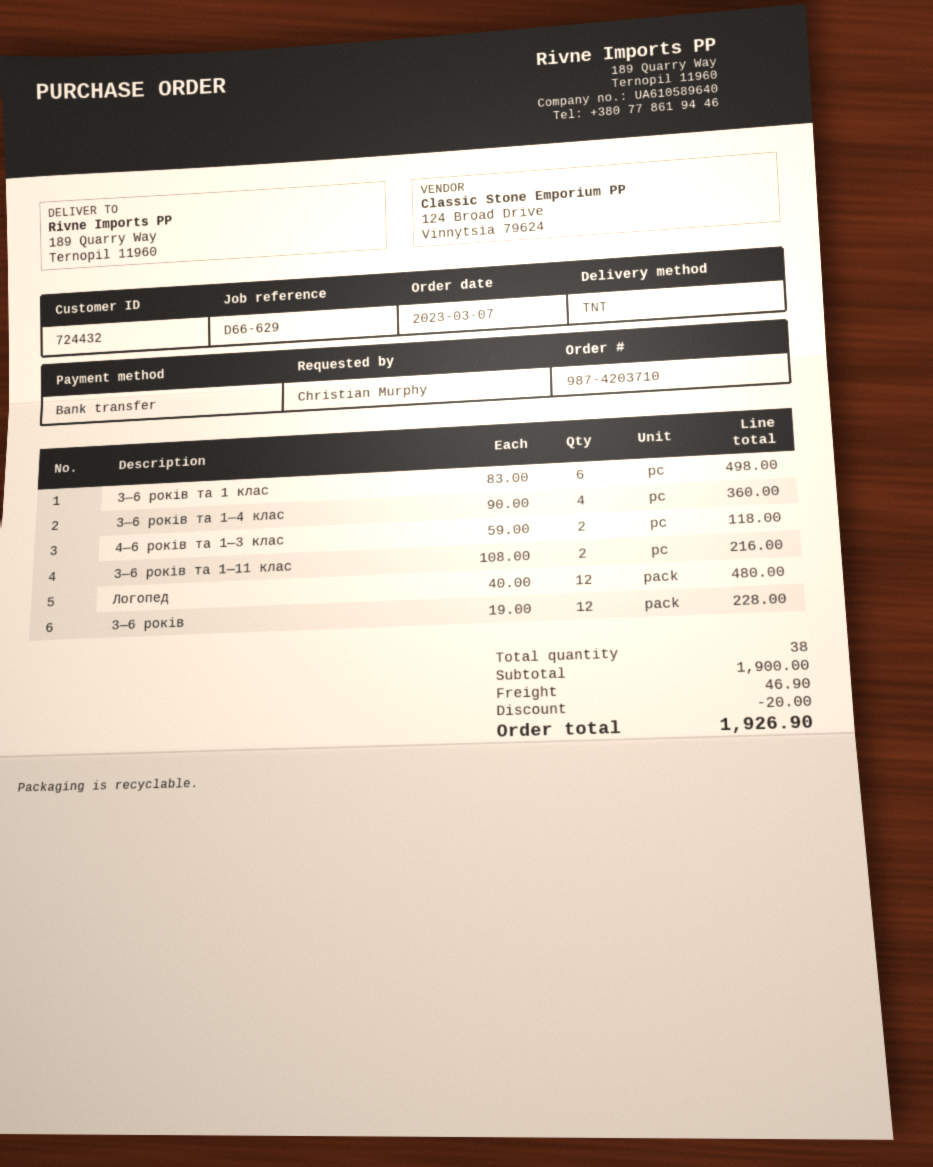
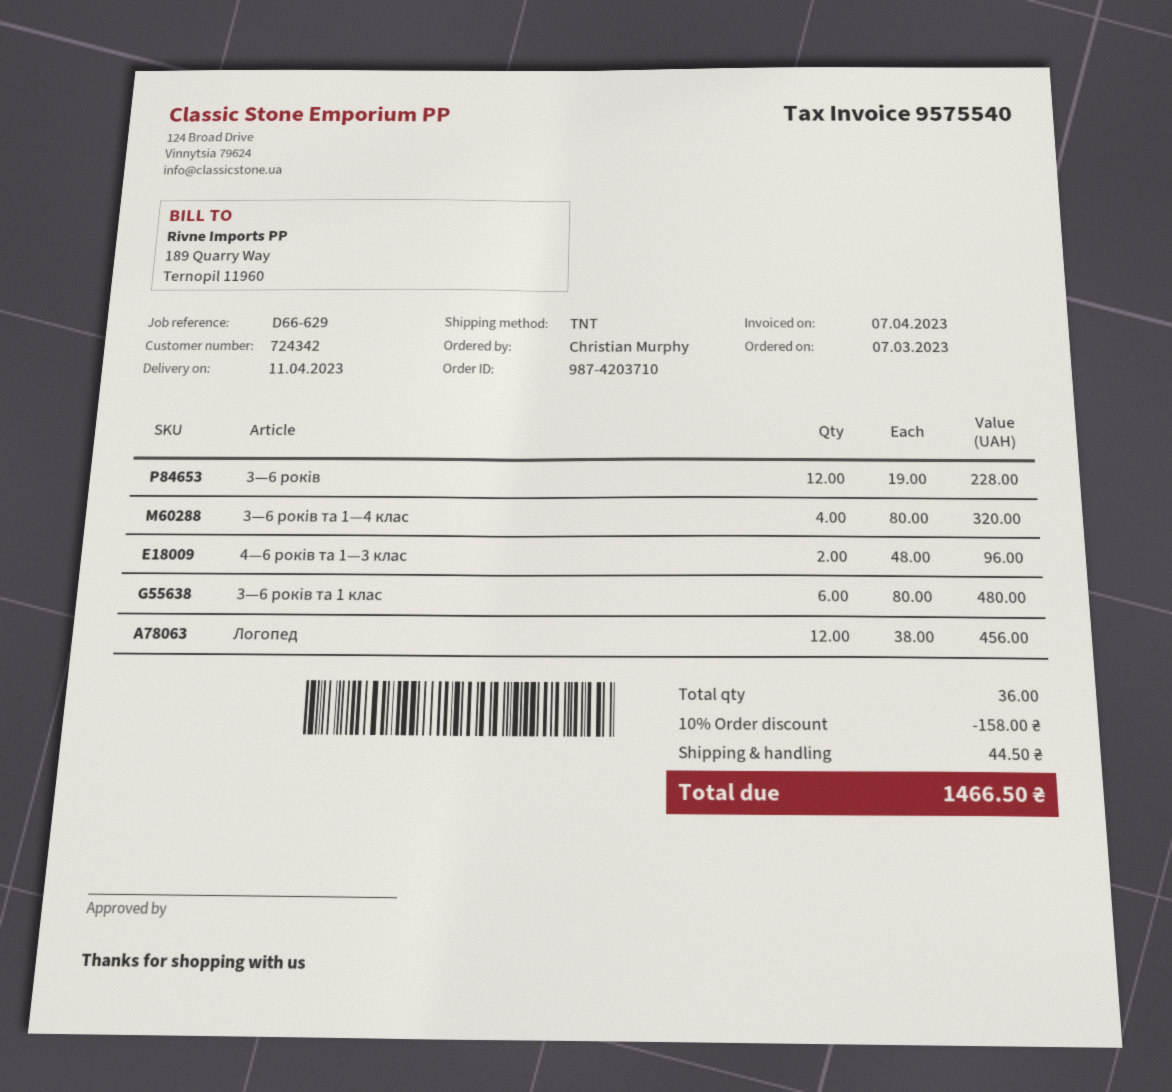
customer number: 724432 -> 724342
3—6 років та 1 клас: 6 x 83.00 = 498.00 -> 6 x 80.00 = 480.00
3—6 років та 1—4 клас: 4 x 90.00 = 360.00 -> 4 x 80.00 = 320.00
4—6 років та 1—3 клас: 2 x 59.00 = 118.00 -> 2 x 48.00 = 96.00
3—6 років та 1—11 клас: 2 x 108.00 = 216.00 -> none
Логопед: 12 x 40.00 = 480.00 -> 12 x 38.00 = 456.00
total quantity: 38 -> 36
discount: 20.00 -> 158.00
shipping: 46.90 -> 44.50
total: 1926.90 -> 1466.50

